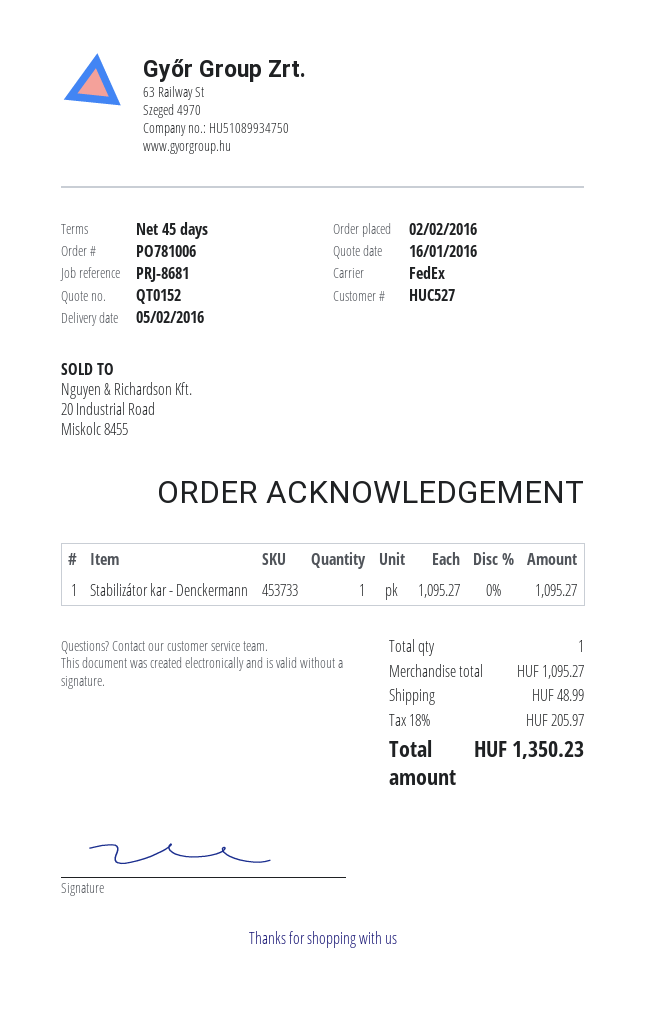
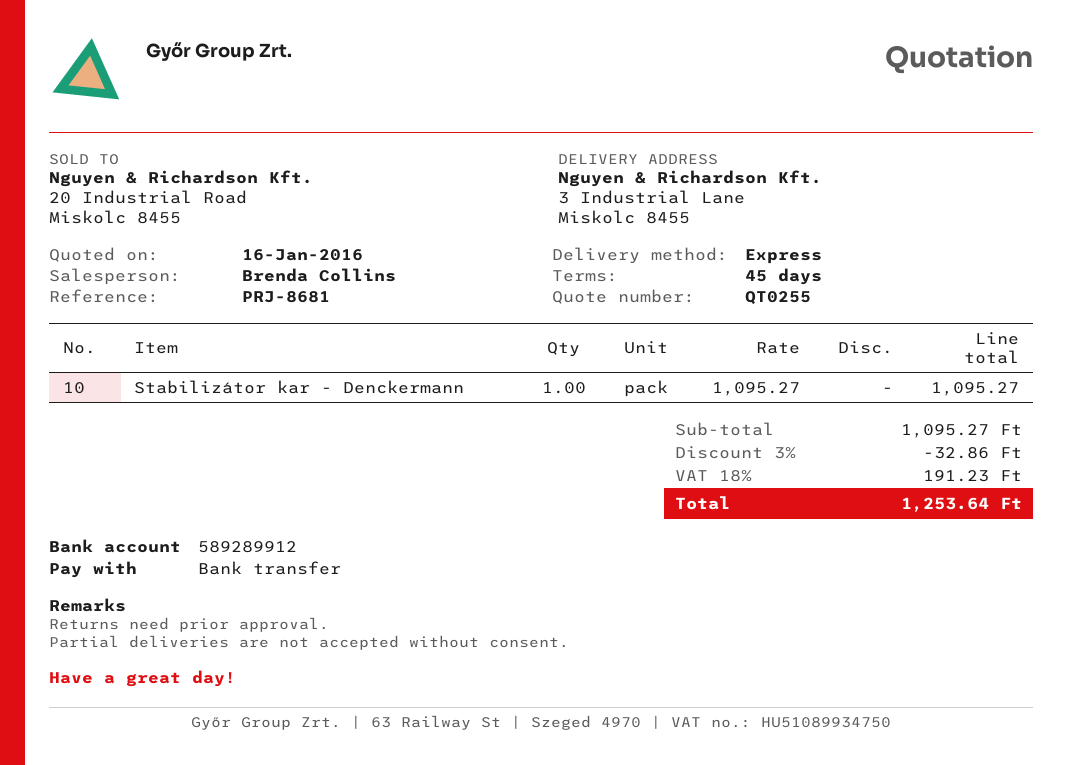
quote number: QT0152 -> QT0255
shipping method: FedEx -> express
discount: none -> 3% = 32.86
shipping: 48.99 -> none
tax: 18% = 205.97 -> 18% = 191.23
total: 1350.23 -> 1253.64

